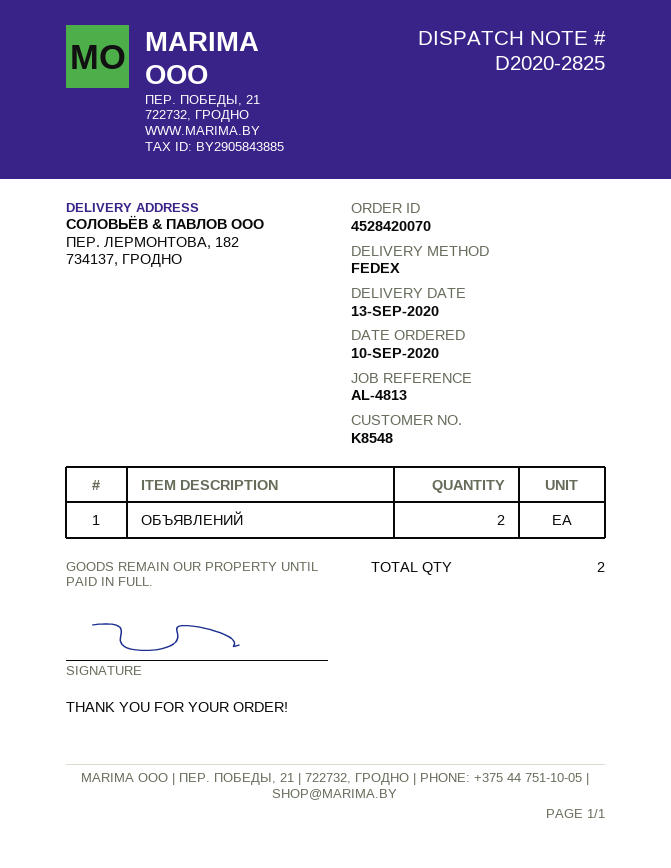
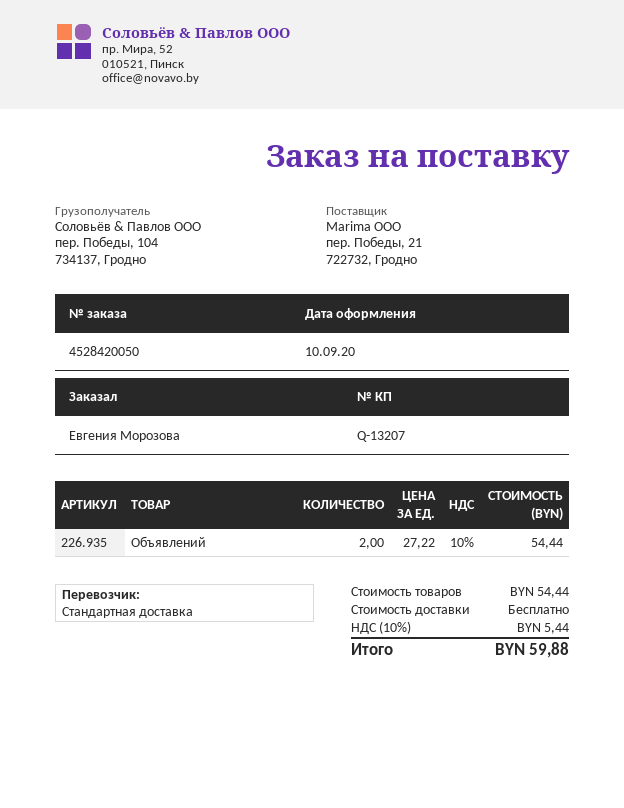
order number: 4528420070 -> 4528420050
shipping method: FedEx -> standard
ship to: ПЕР. ЛЕРМОНТОВА, 182, 734137, ГРОДНО -> пер. Победы, 104, 734137, Гродно

